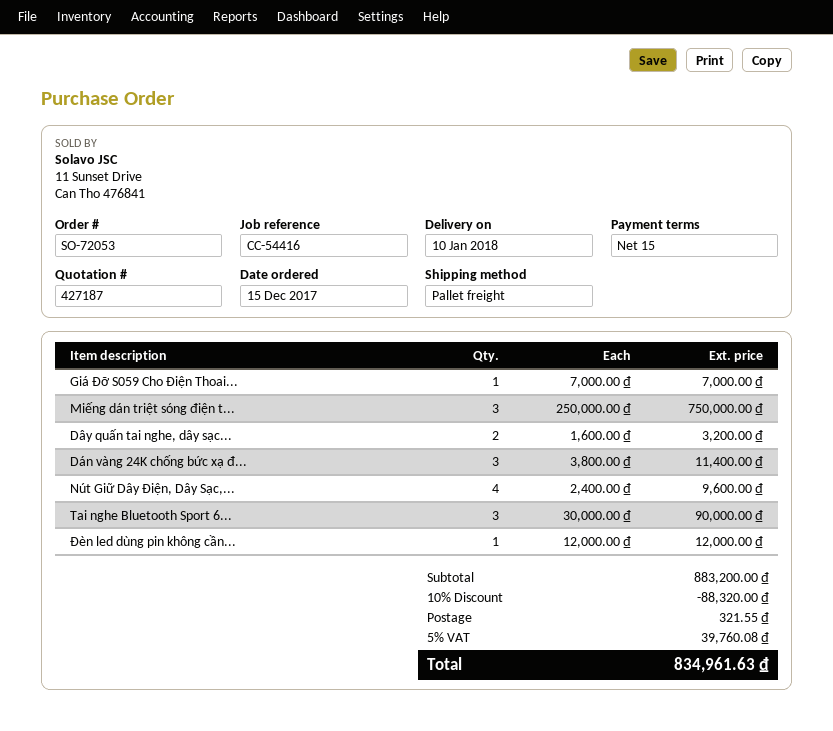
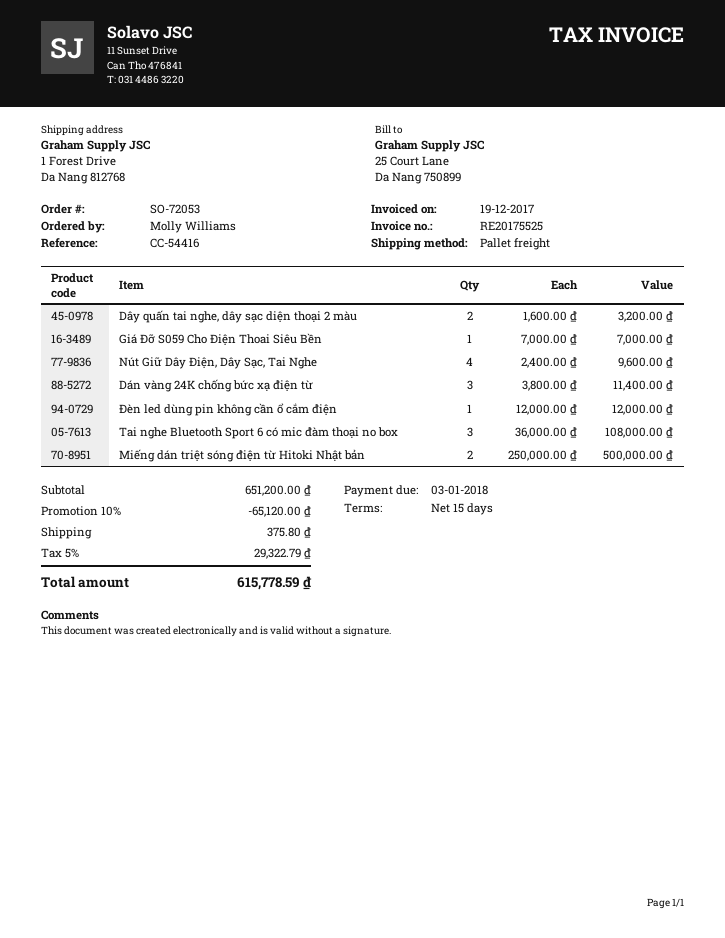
Miếng dán triệt sóng điện t...: 3 x 250000.00 = 750000.00 -> 2 x 250000.00 = 500000.00
Tai nghe Bluetooth Sport 6...: 3 x 30000.00 = 90000.00 -> 3 x 36000.00 = 108000.00
subtotal: 883200.00 -> 651200.00
discount: 10% = 88320.00 -> 10% = 65120.00
shipping: 321.55 -> 375.80
tax: 5% = 39760.08 -> 5% = 29322.79
total: 834961.63 -> 615778.59

